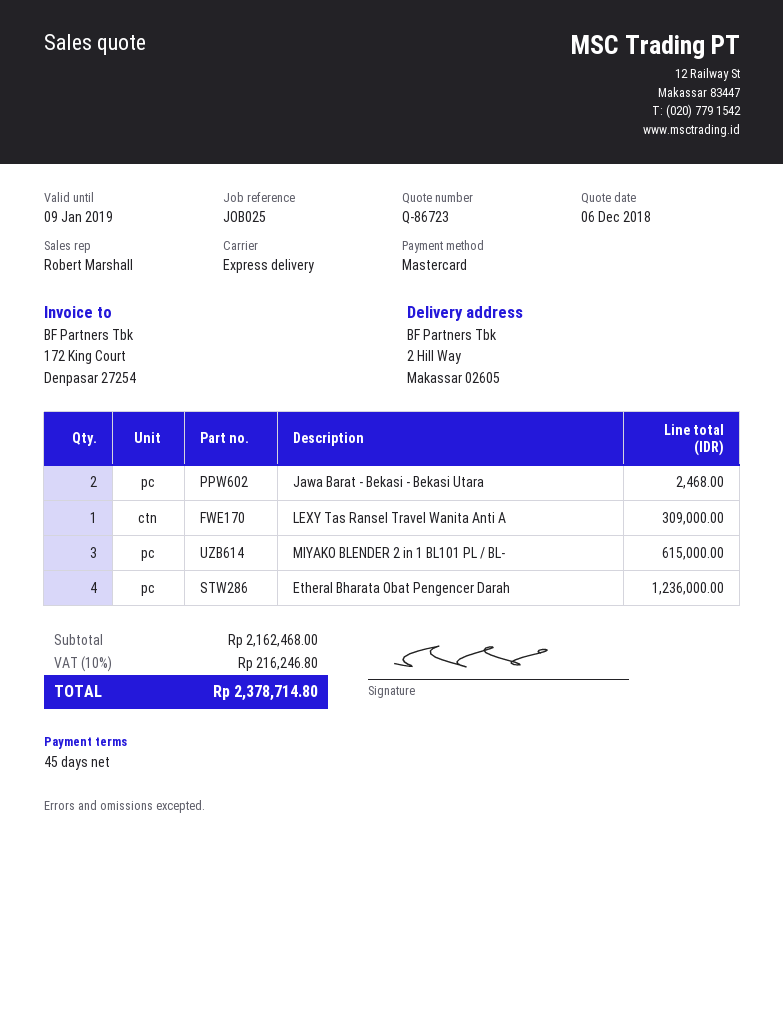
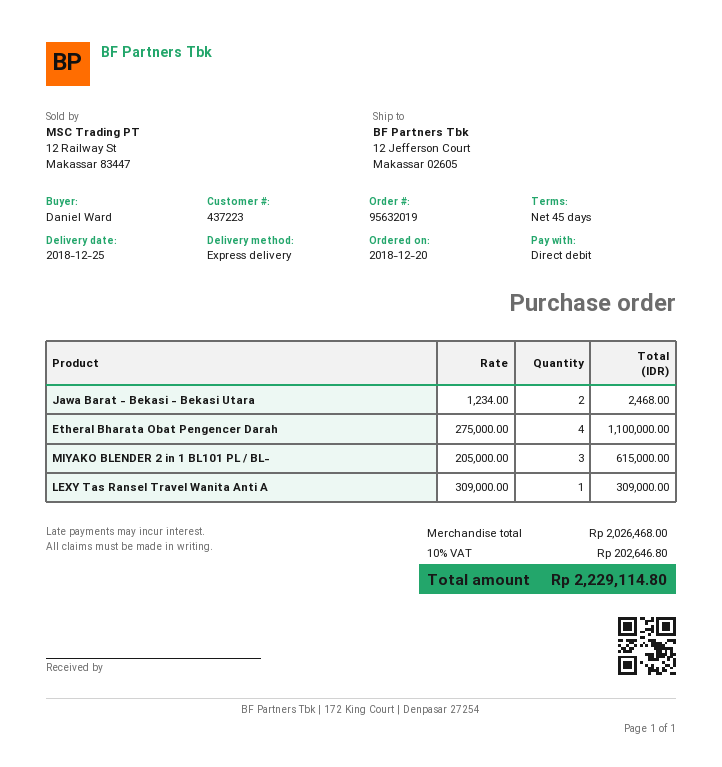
payment method: Mastercard -> direct debit
ship to: 2 Hill Way, Makassar 02605 -> 12 Jefferson Court, Makassar 02605
Etheral Bharata Obat Pengencer Darah: 4 for 1236000.00 -> 4 for 1100000.00
subtotal: 2162468.00 -> 2026468.00
tax: 10% = 216246.80 -> 10% = 202646.80
total: 2378714.80 -> 2229114.80

